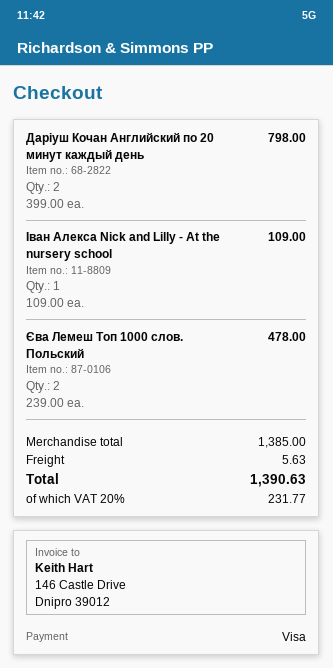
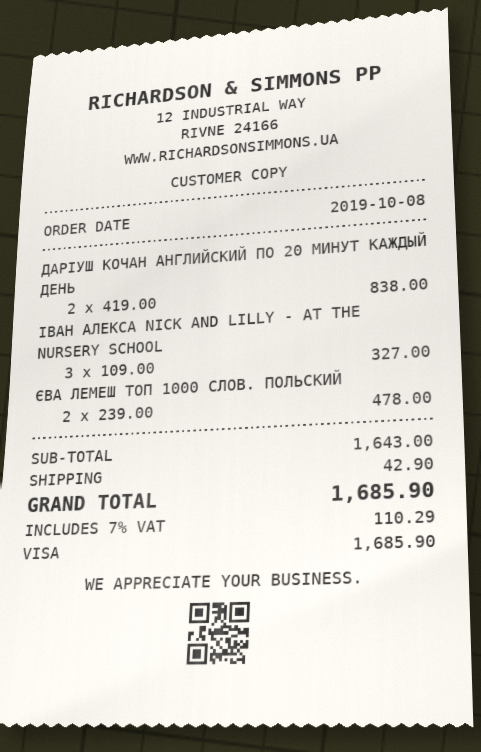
Даріуш Кочан Английский по 20 минут каждый день: 2 x 399.00 = 798.00 -> 2 x 419.00 = 838.00
Іван Алекса Nick and Lilly - At the nursery school: 1 x 109.00 = 109.00 -> 3 x 109.00 = 327.00
subtotal: 1385.00 -> 1643.00
shipping: 5.63 -> 42.90
tax: 20% = 231.77 -> 7% = 110.29
total: 1390.63 -> 1685.90

